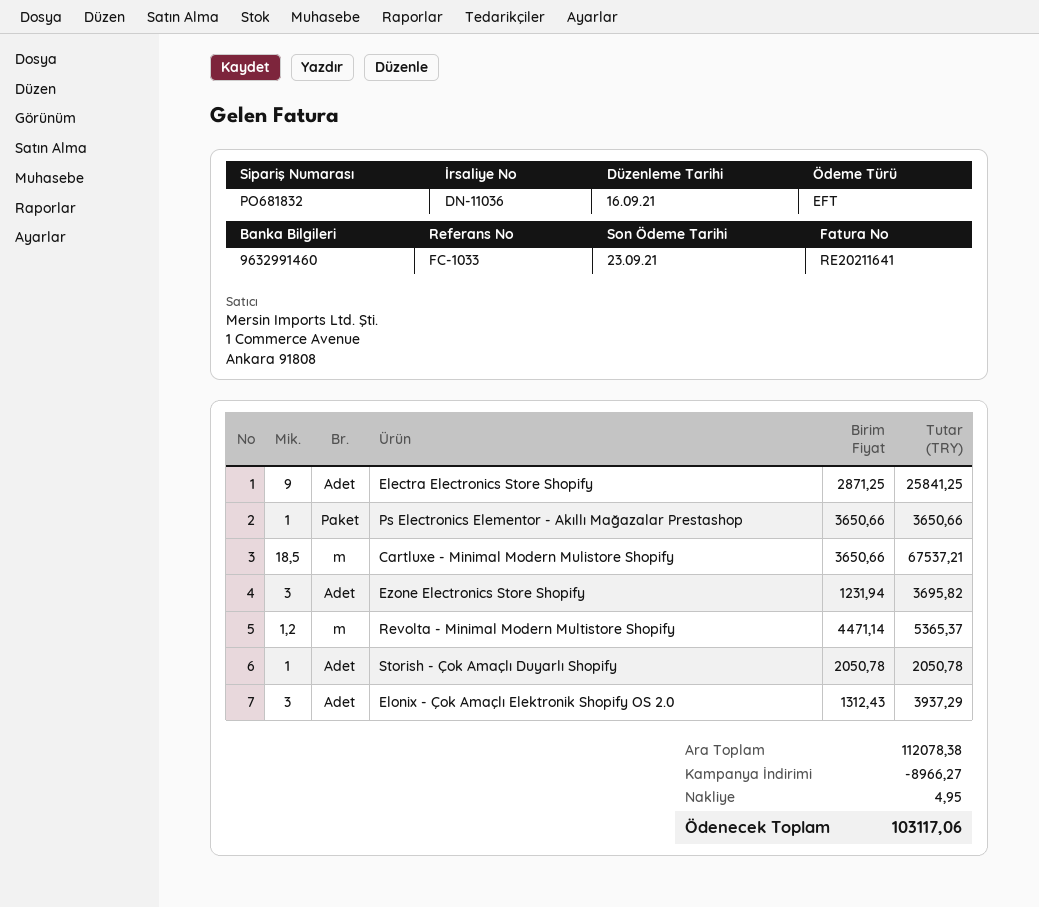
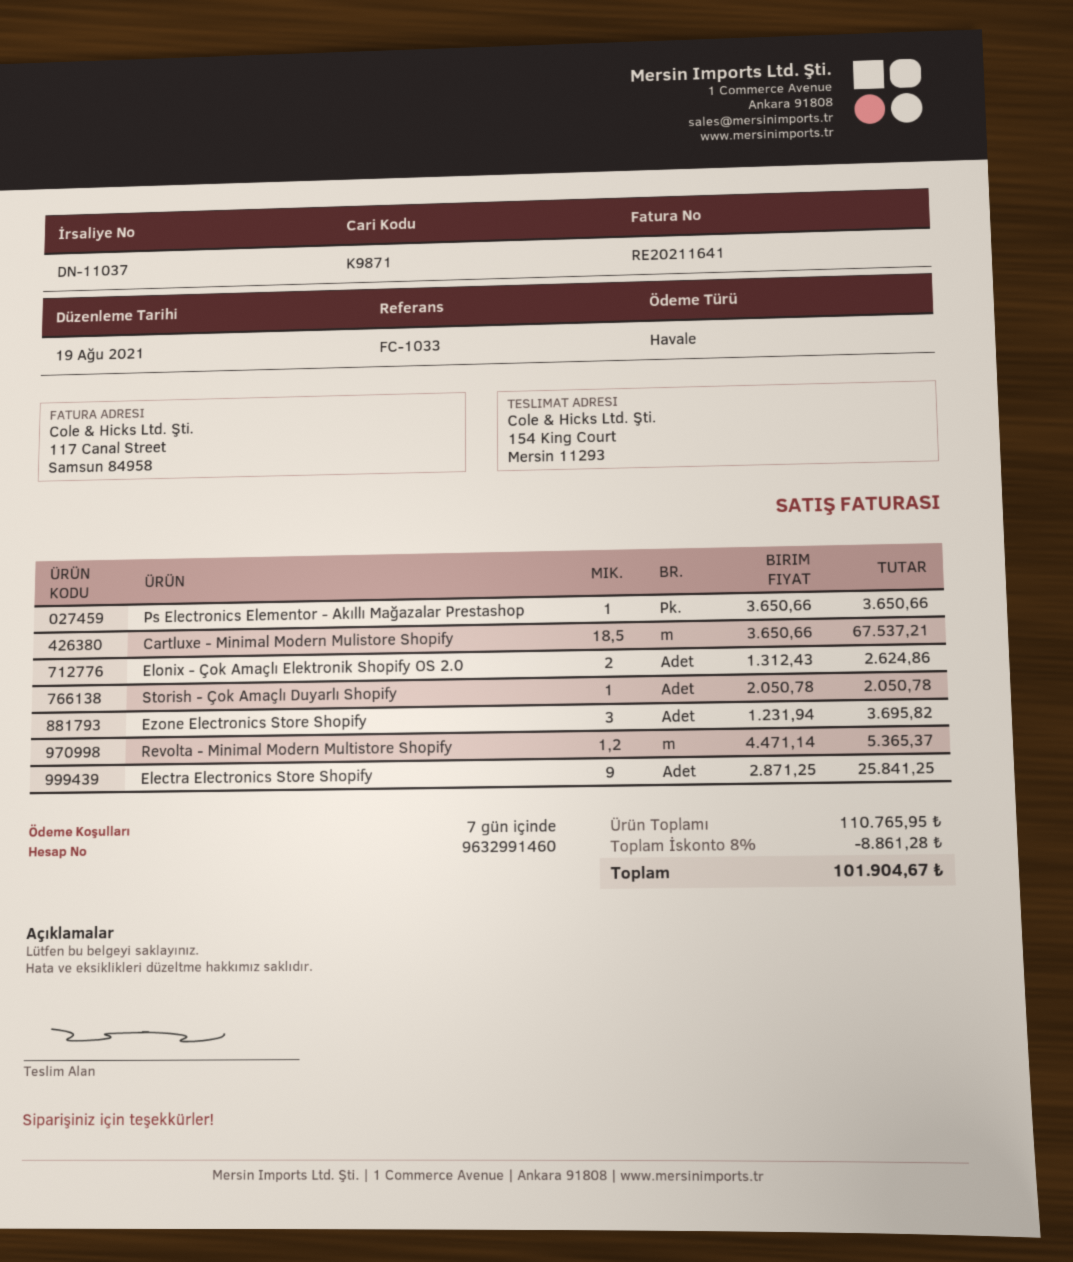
delivery note number: DN-11036 -> DN-11037
invoice date: 2021-09-16 -> 2021-08-19
Elonix - Çok Amaçlı Elektronik Shopify OS 2.0: 3 x 1312.43 = 3937.29 -> 2 x 1312.43 = 2624.86
subtotal: 112078.38 -> 110765.95
discount: 8966.27 -> 8861.28
shipping: 4.95 -> none
total: 103117.06 -> 101904.67

